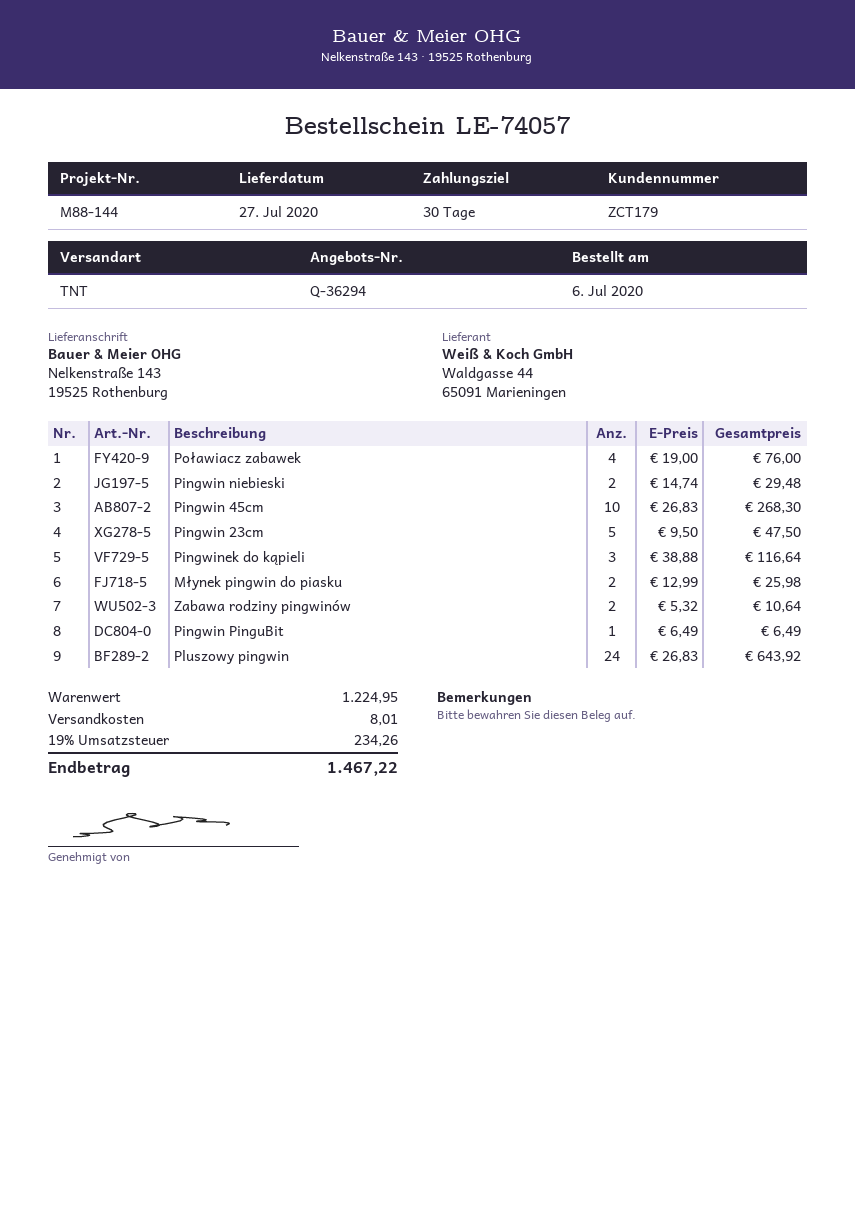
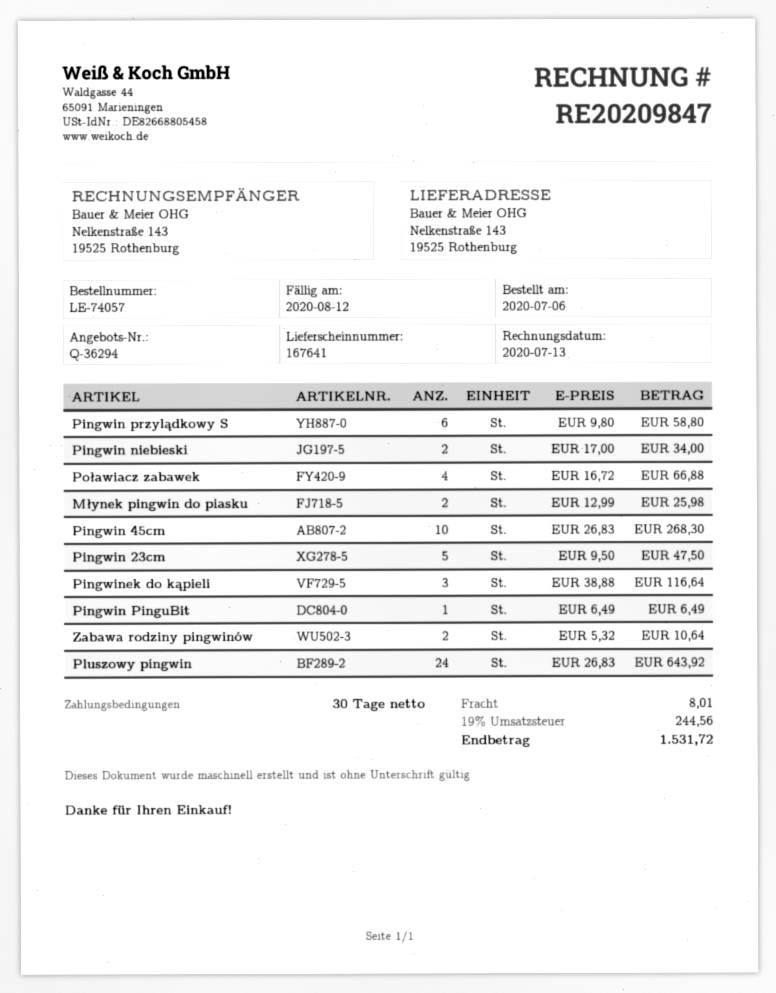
Poławiacz zabawek: 4 x 19.00 = 76.00 -> 4 x 16.72 = 66.88
Pingwin niebieski: 2 x 14.74 = 29.48 -> 2 x 17.00 = 34.00
Pingwin przylądkowy S: none -> 6 x 9.80 = 58.80
tax: 19% = 234.26 -> 19% = 244.56
total: 1467.22 -> 1531.72

